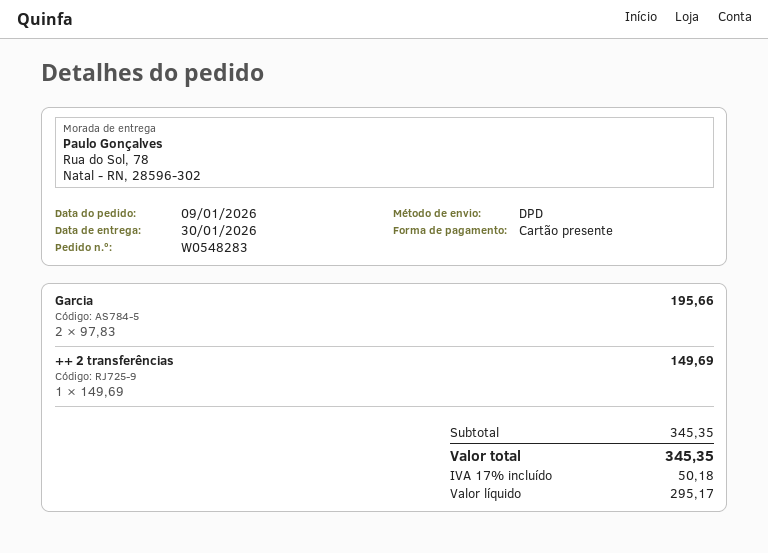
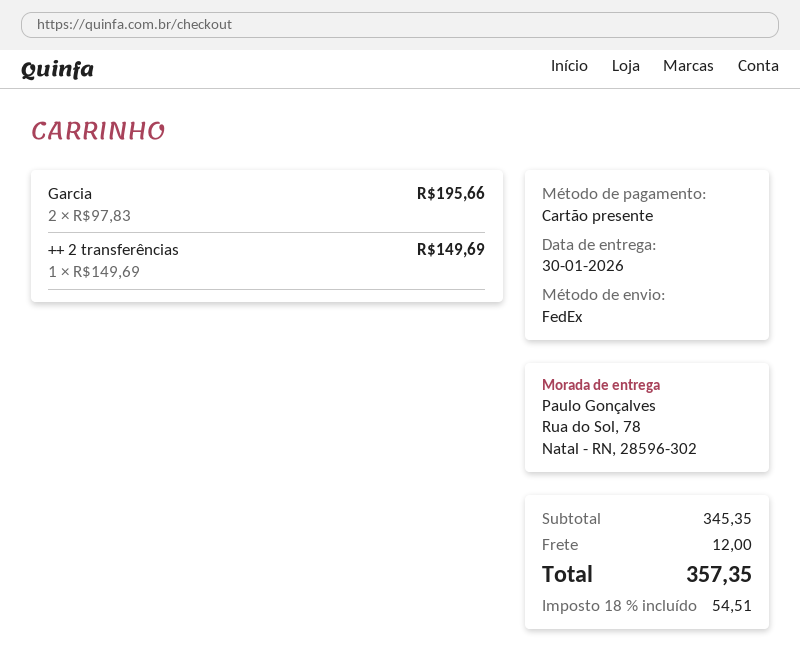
shipping method: DPD -> FedEx
shipping: none -> 12.00
tax: 17% = 50.18 -> 18% = 54.51
total: 345.35 -> 357.35

